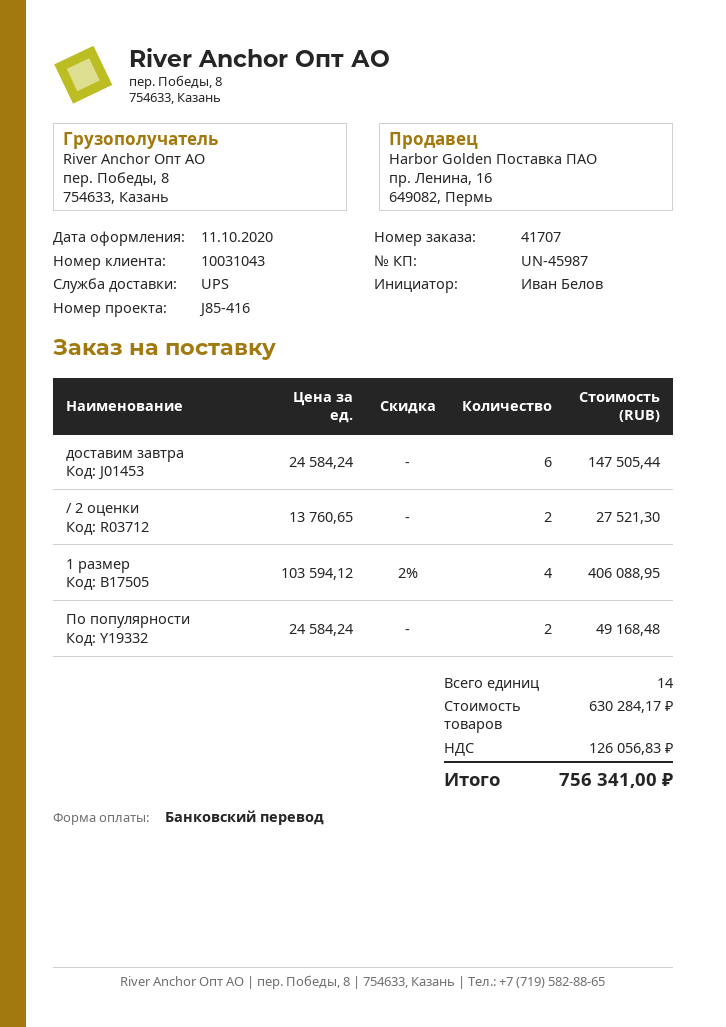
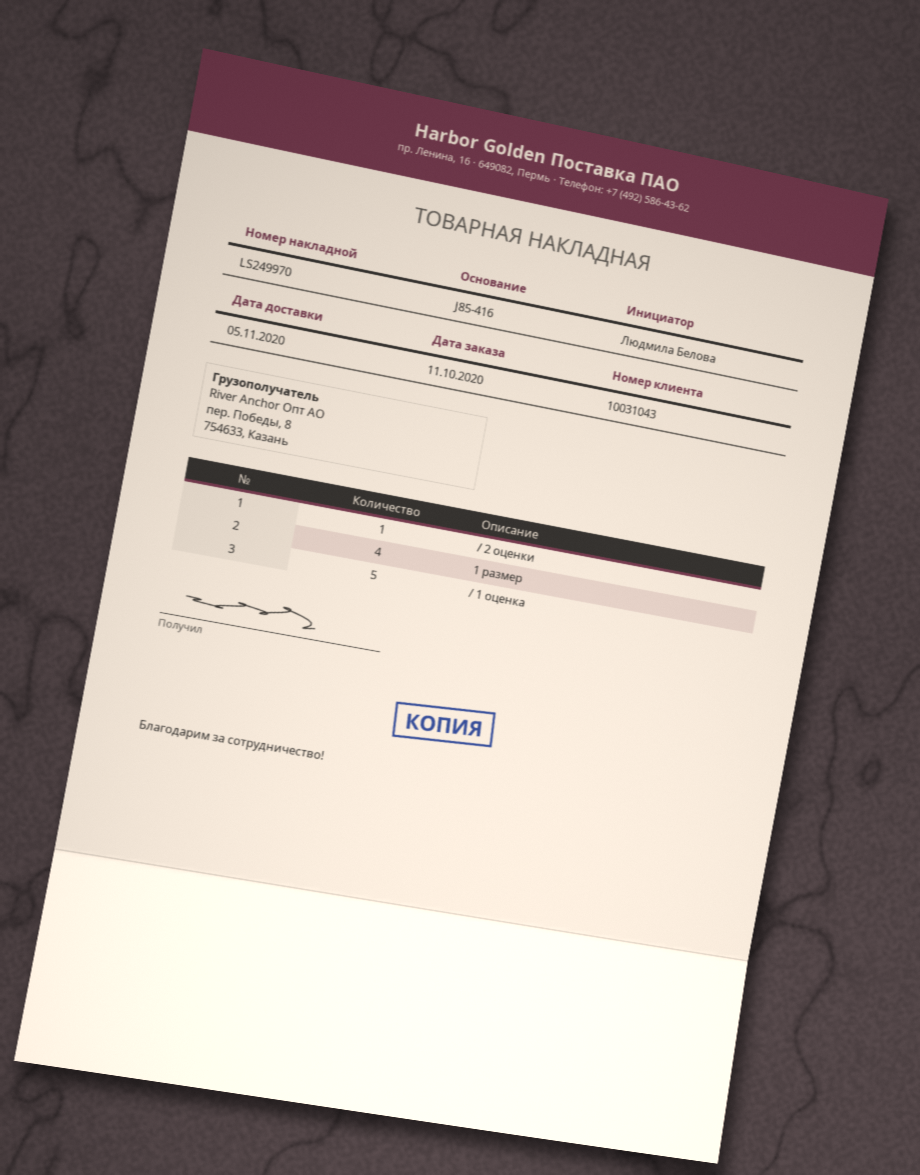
ordered by: Иван Белов -> Людмила Белова
доставим завтра: 6 -> none
/ 2 оценки: 2 -> 1
По популярности: 2 -> none
/ 1 оценка: none -> 5

